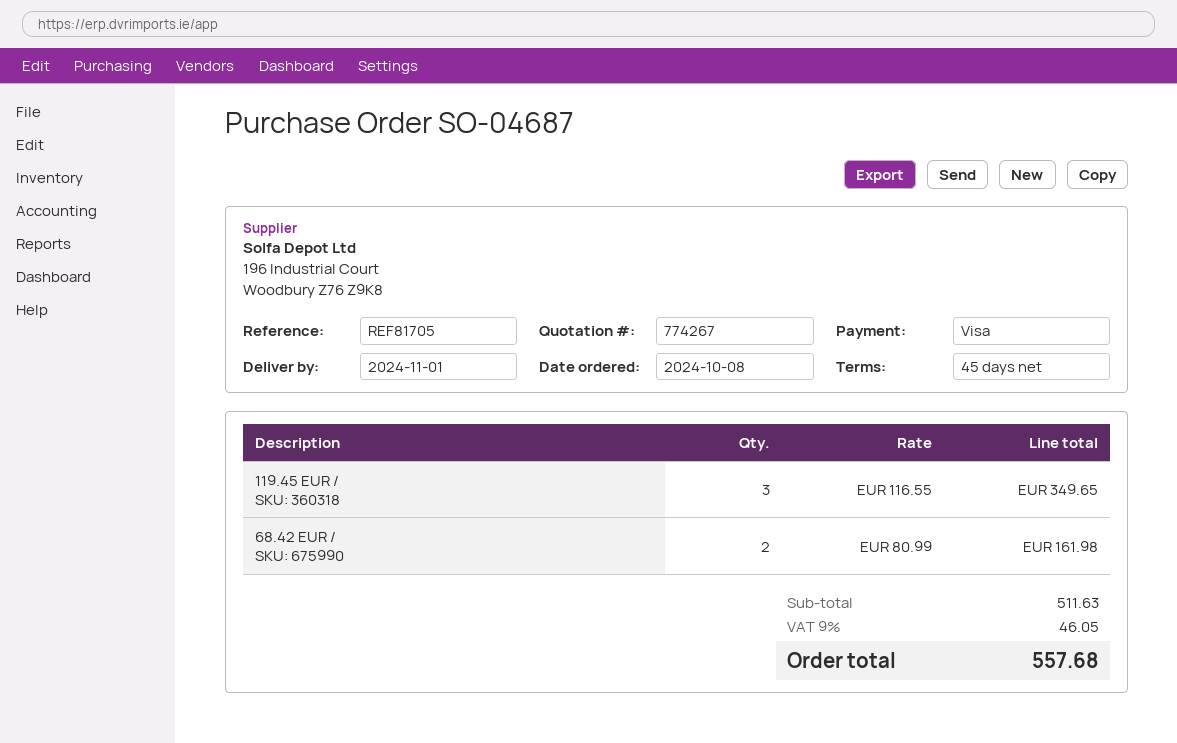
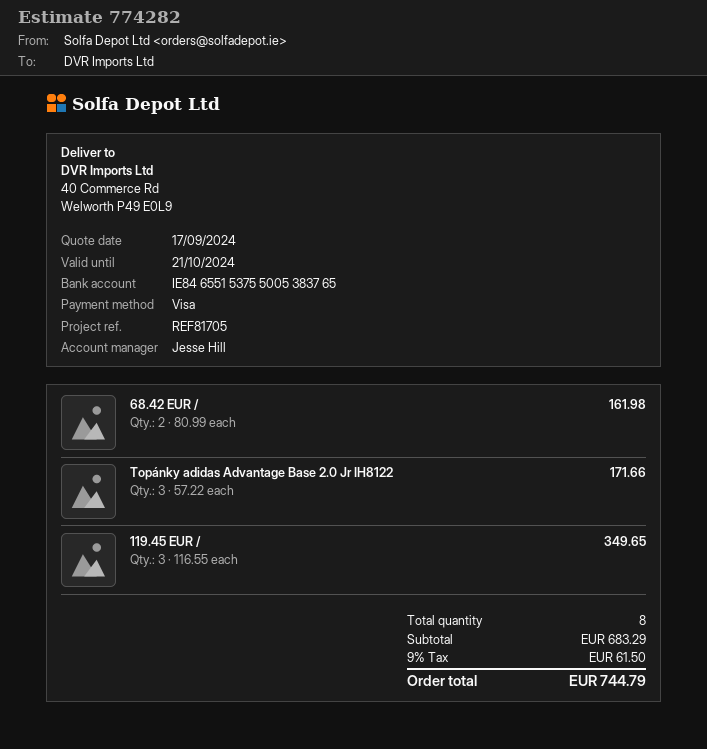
quote number: 774267 -> 774282
Topánky adidas Advantage Base 2.0 Jr IH8122: none -> 3 x 57.22 = 171.66
subtotal: 511.63 -> 683.29
tax: 9% = 46.05 -> 9% = 61.50
total: 557.68 -> 744.79

